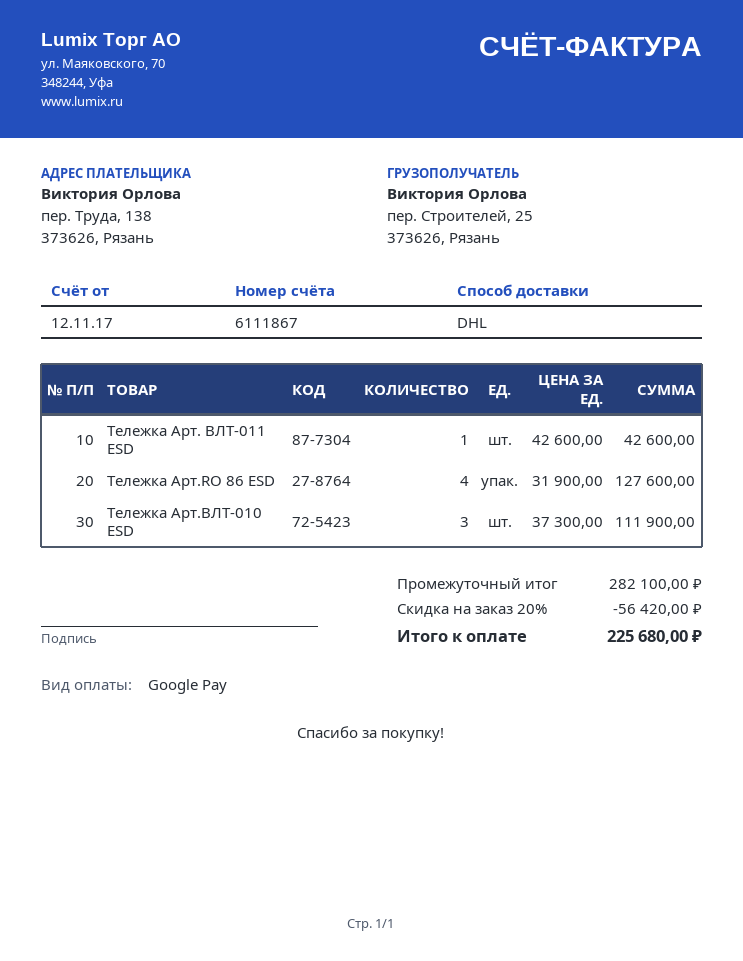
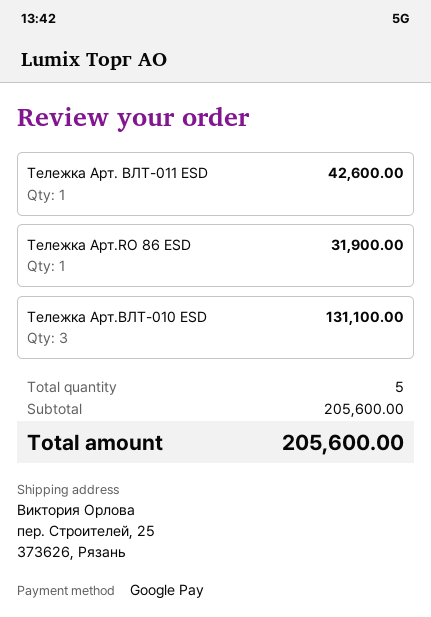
Тележка Арт.RO 86 ESD: 4 for 127600.00 -> 1 for 31900.00
Тележка Арт.ВЛТ-010 ESD: 3 for 111900.00 -> 3 for 131100.00
subtotal: 282100.00 -> 205600.00
discount: 20% = 56420.00 -> none
total: 225680.00 -> 205600.00

